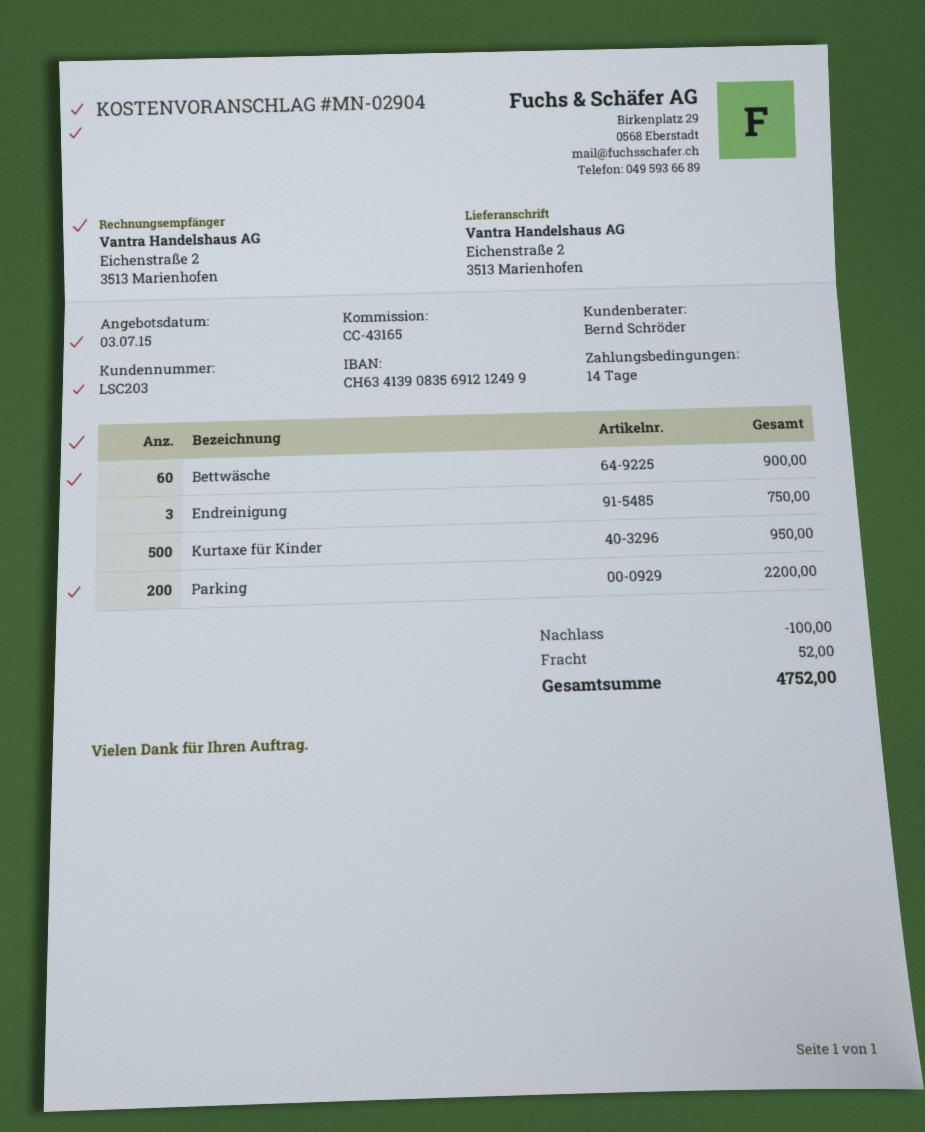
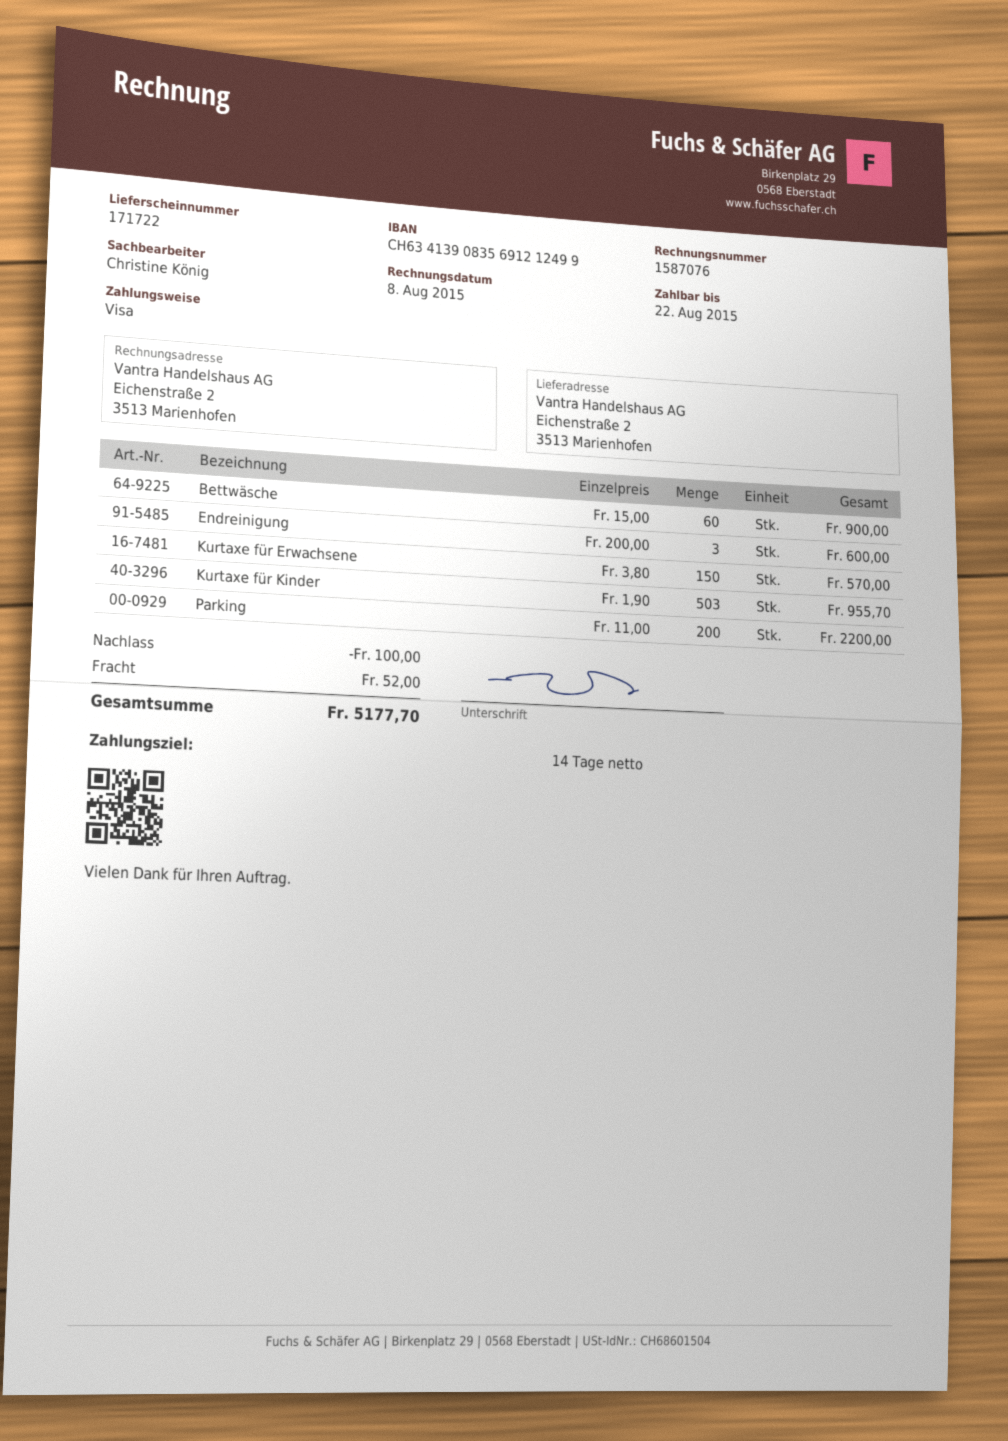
sales rep: Bernd Schröder -> Christine König
Endreinigung: 3 for 750.00 -> 3 for 600.00
Kurtaxe für Kinder: 500 for 950.00 -> 503 for 955.70
Kurtaxe für Erwachsene: none -> 150 for 570.00
total: 4752.00 -> 5177.70

